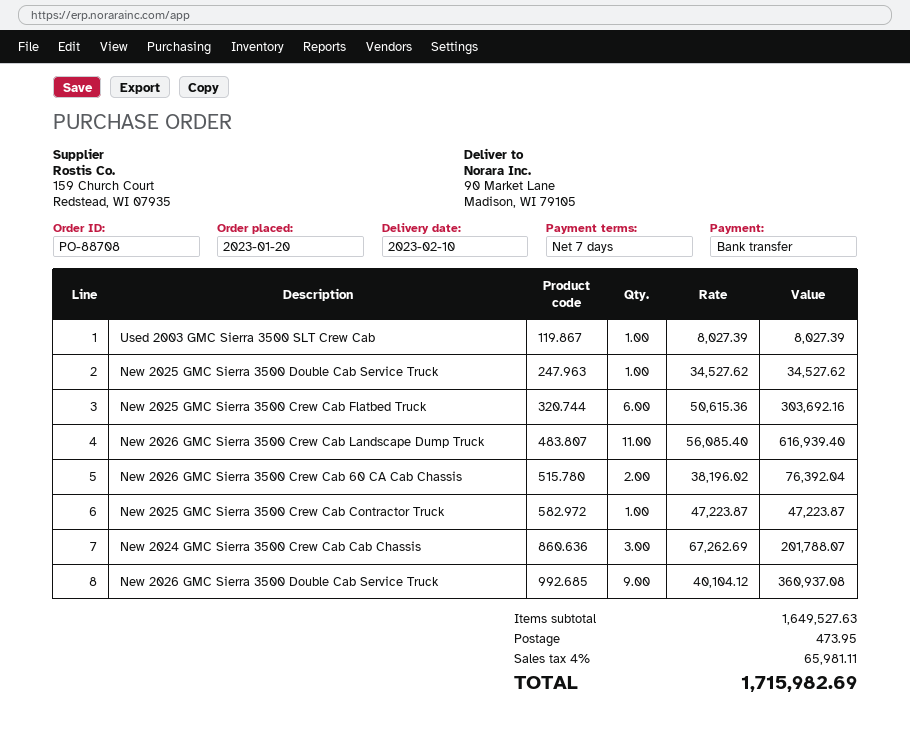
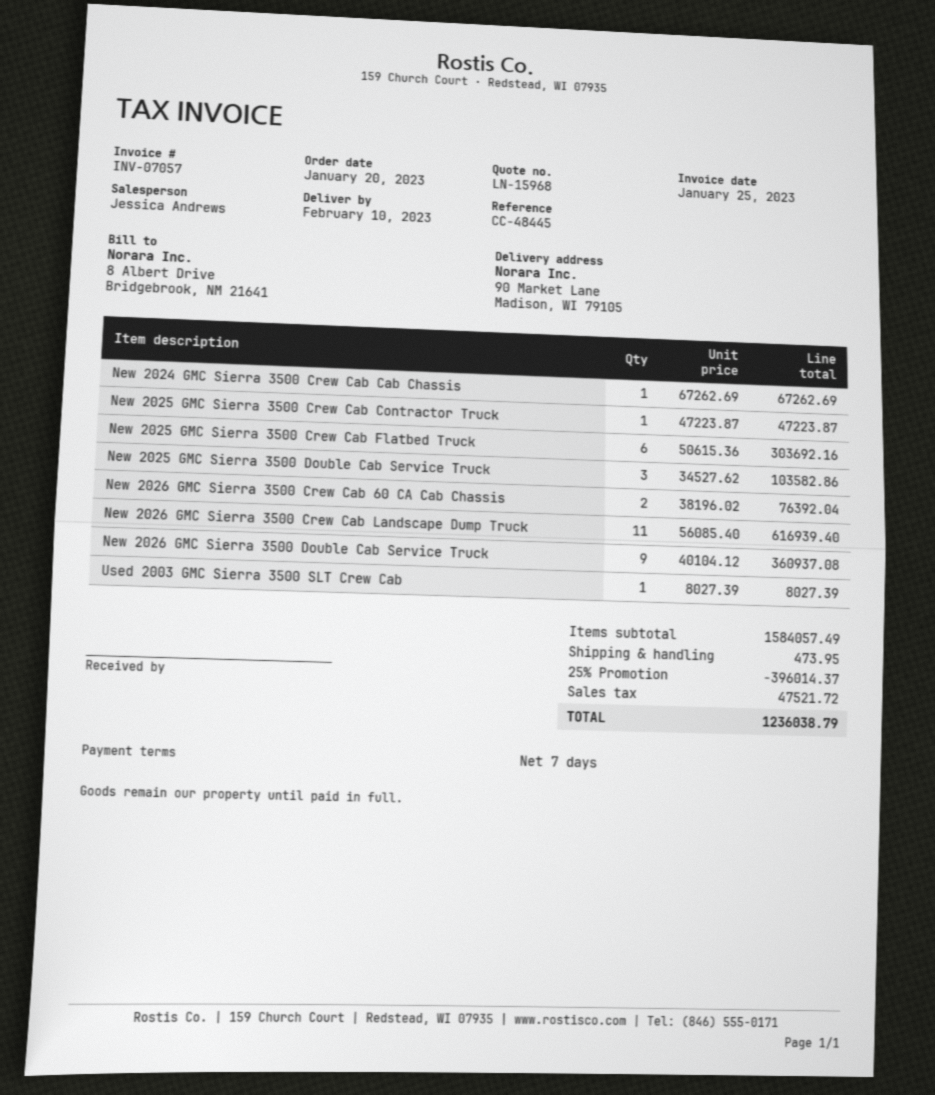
New 2025 GMC Sierra 3500 Double Cab Service Truck: 1 x 34527.62 = 34527.62 -> 3 x 34527.62 = 103582.86
New 2024 GMC Sierra 3500 Crew Cab Cab Chassis: 3 x 67262.69 = 201788.07 -> 1 x 67262.69 = 67262.69
subtotal: 1649527.63 -> 1584057.49
discount: none -> 25% = 396014.37
tax: 65981.11 -> 47521.72
total: 1715982.69 -> 1236038.79

